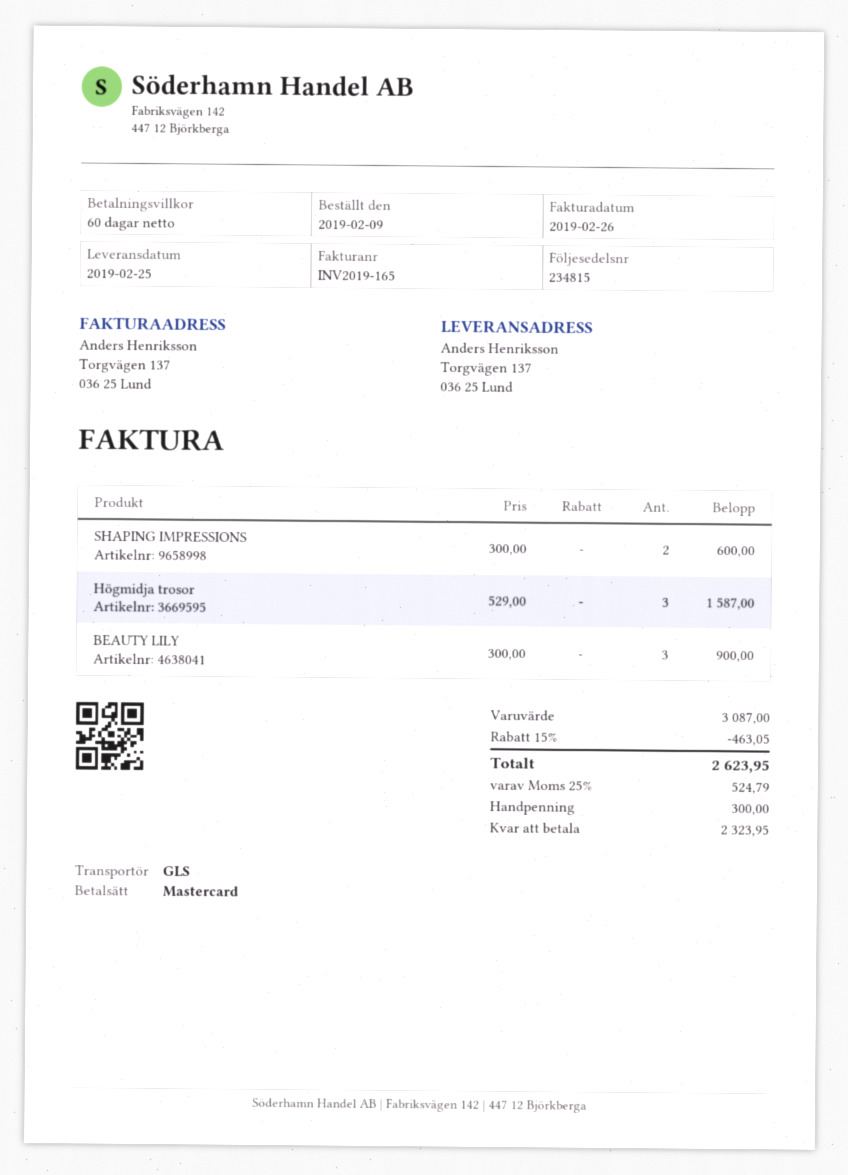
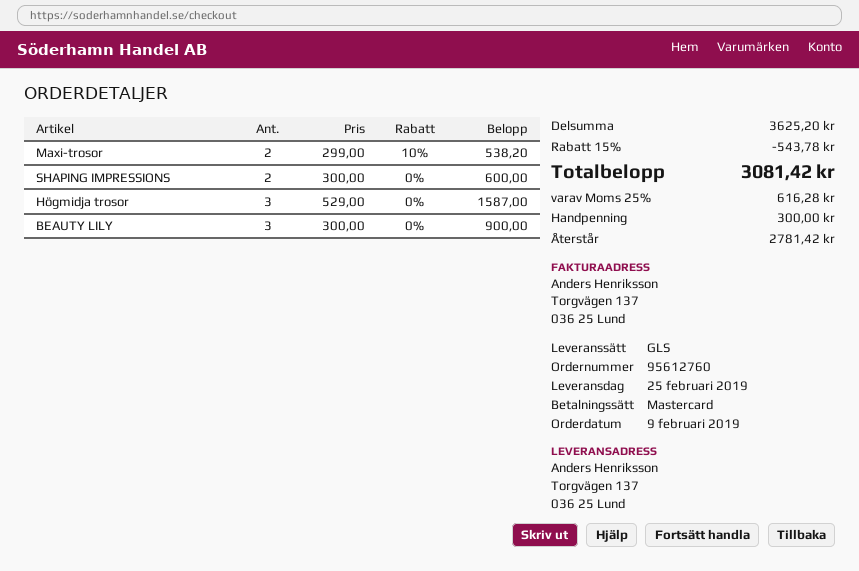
Maxi-trosor: none -> 2 x 299.00 - 10% = 538.20
subtotal: 3087.00 -> 3625.20
discount: 15% = 463.05 -> 15% = 543.78
tax: 25% = 524.79 -> 25% = 616.28
total: 2623.95 -> 3081.42
balance: 2323.95 -> 2781.42

